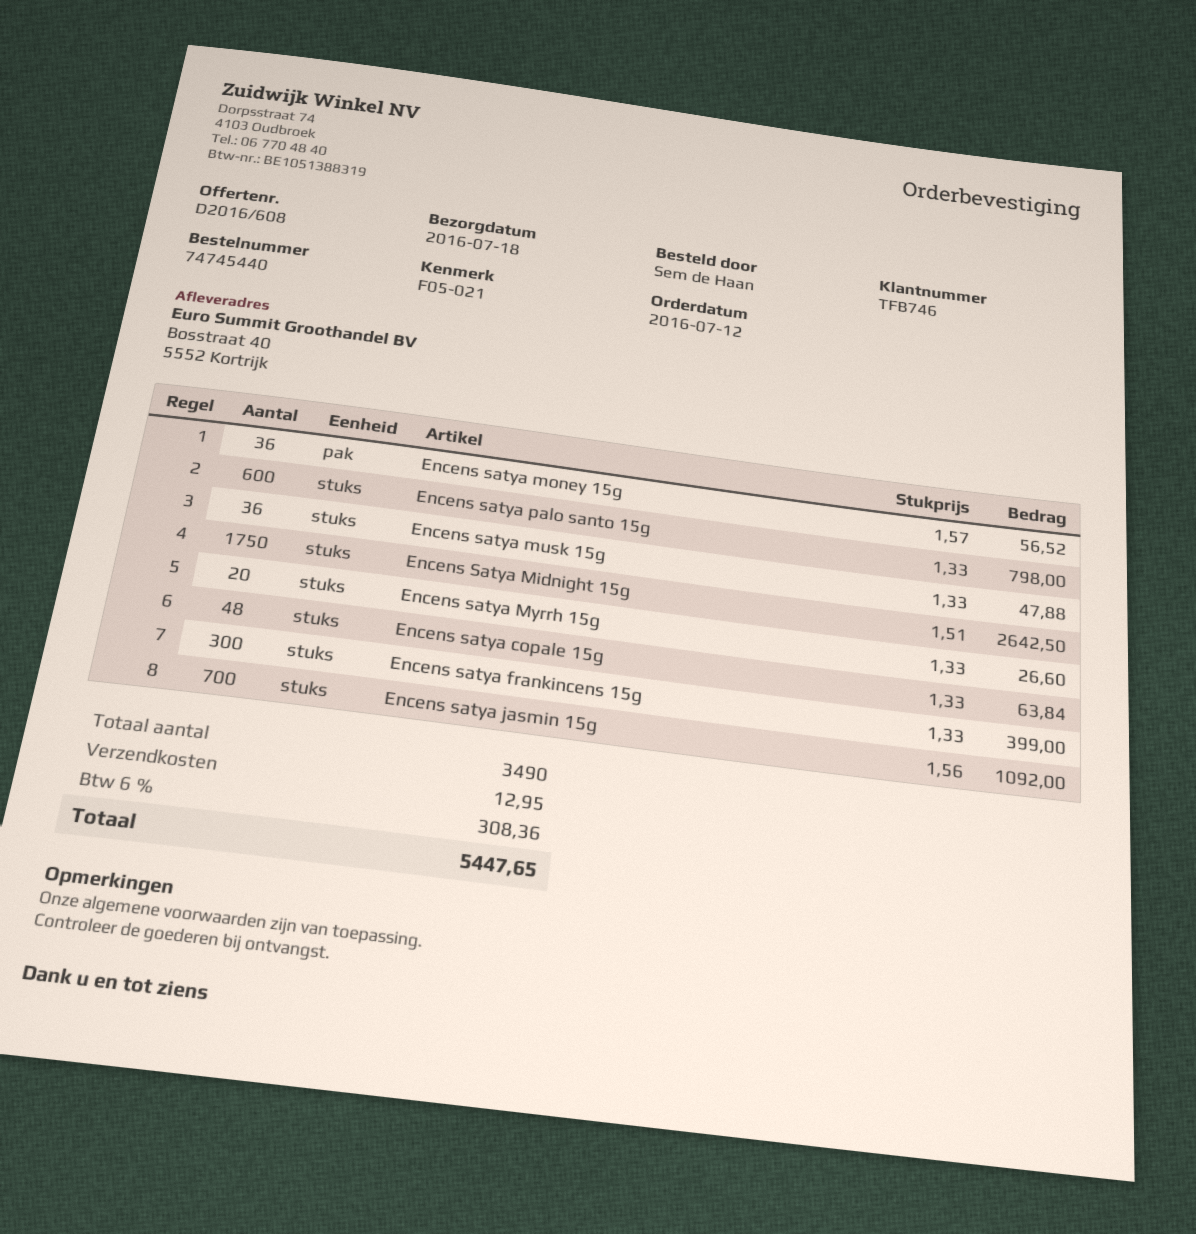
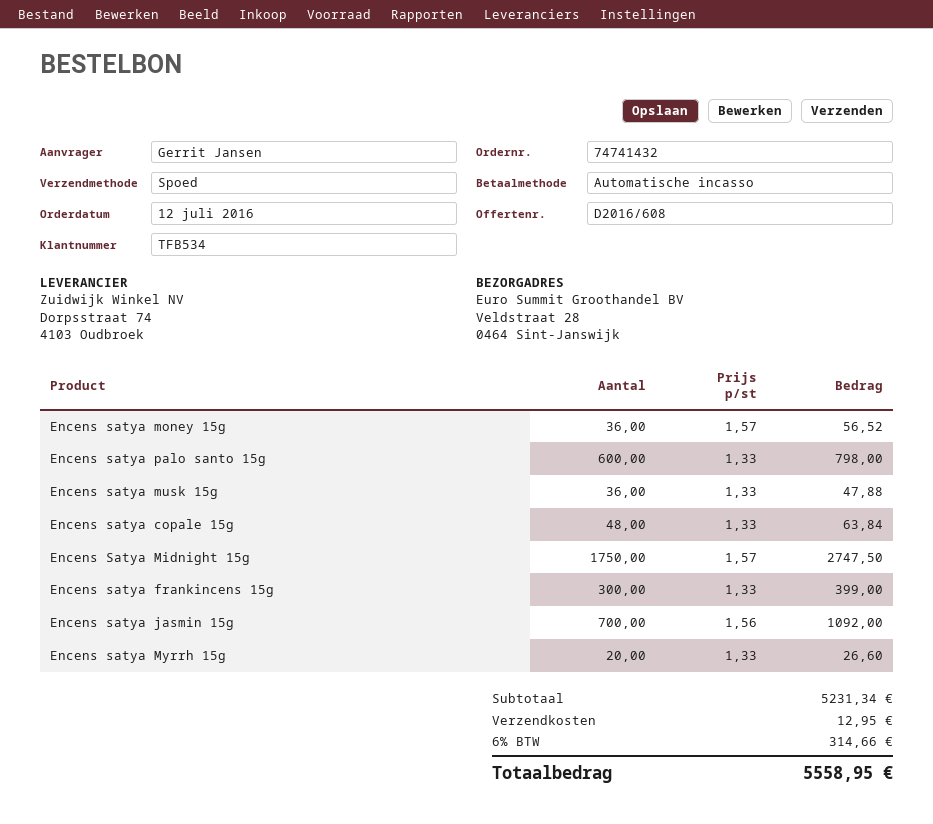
order number: 74745440 -> 74741432
customer number: TFB746 -> TFB534
ordered by: Sem de Haan -> Gerrit Jansen
ship to: Bosstraat 40, 5552 Kortrijk -> Veldstraat 28, 0464 Sint-Janswijk
Encens Satya Midnight 15g: 1750 x 1.51 = 2642.50 -> 1750 x 1.57 = 2747.50
tax: 6% = 308.36 -> 6% = 314.66
total: 5447.65 -> 5558.95

